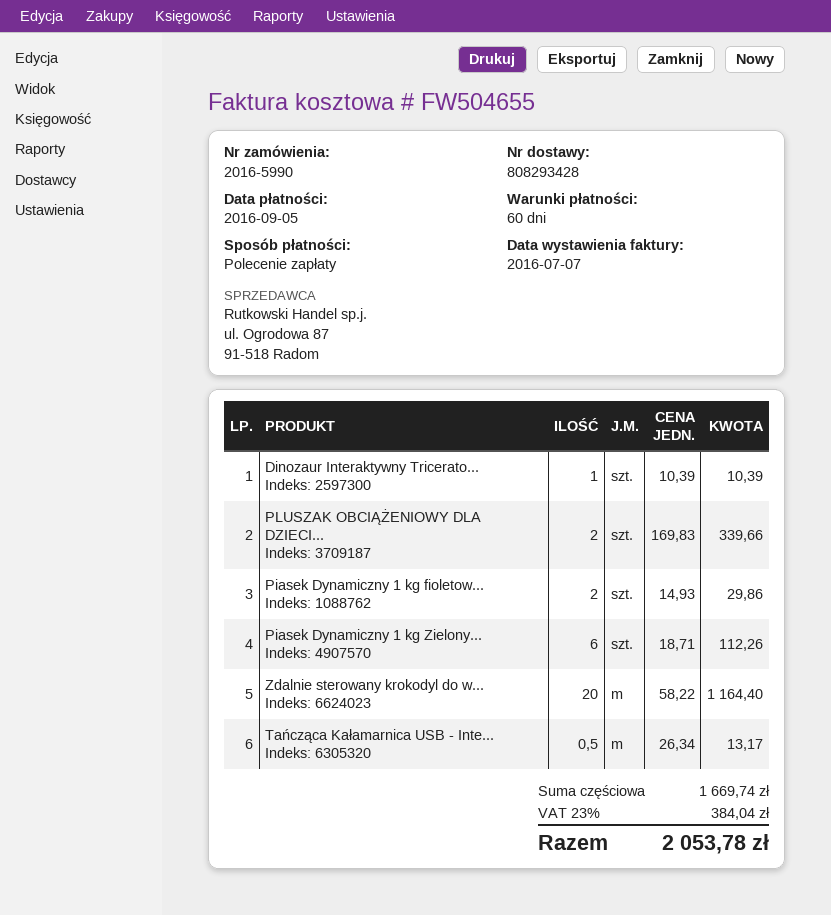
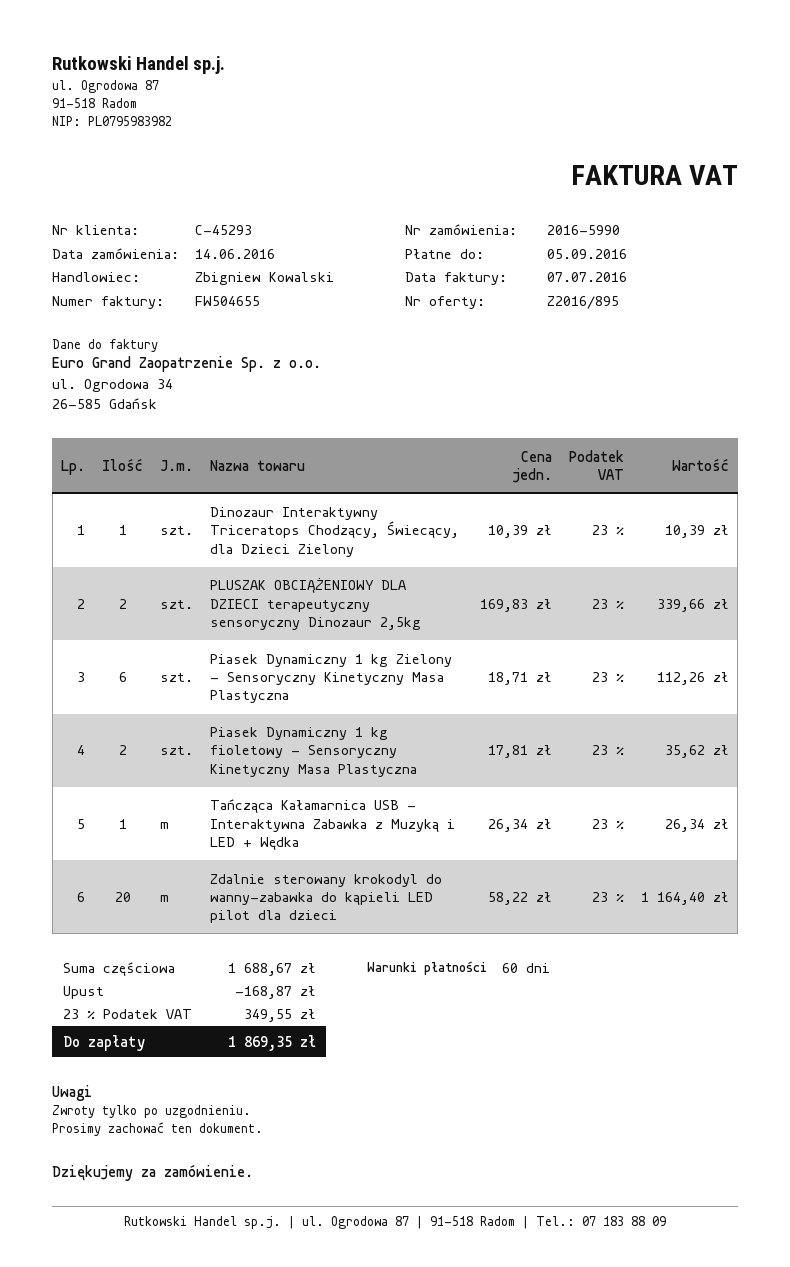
Piasek Dynamiczny 1 kg fioletow...: 2 x 14.93 = 29.86 -> 2 x 17.81 = 35.62
Tańcząca Kałamarnica USB - Inte...: 0.5 x 26.34 = 13.17 -> 1 x 26.34 = 26.34
subtotal: 1669.74 -> 1688.67
discount: none -> 168.87
tax: 23% = 384.04 -> 23% = 349.55
total: 2053.78 -> 1869.35

